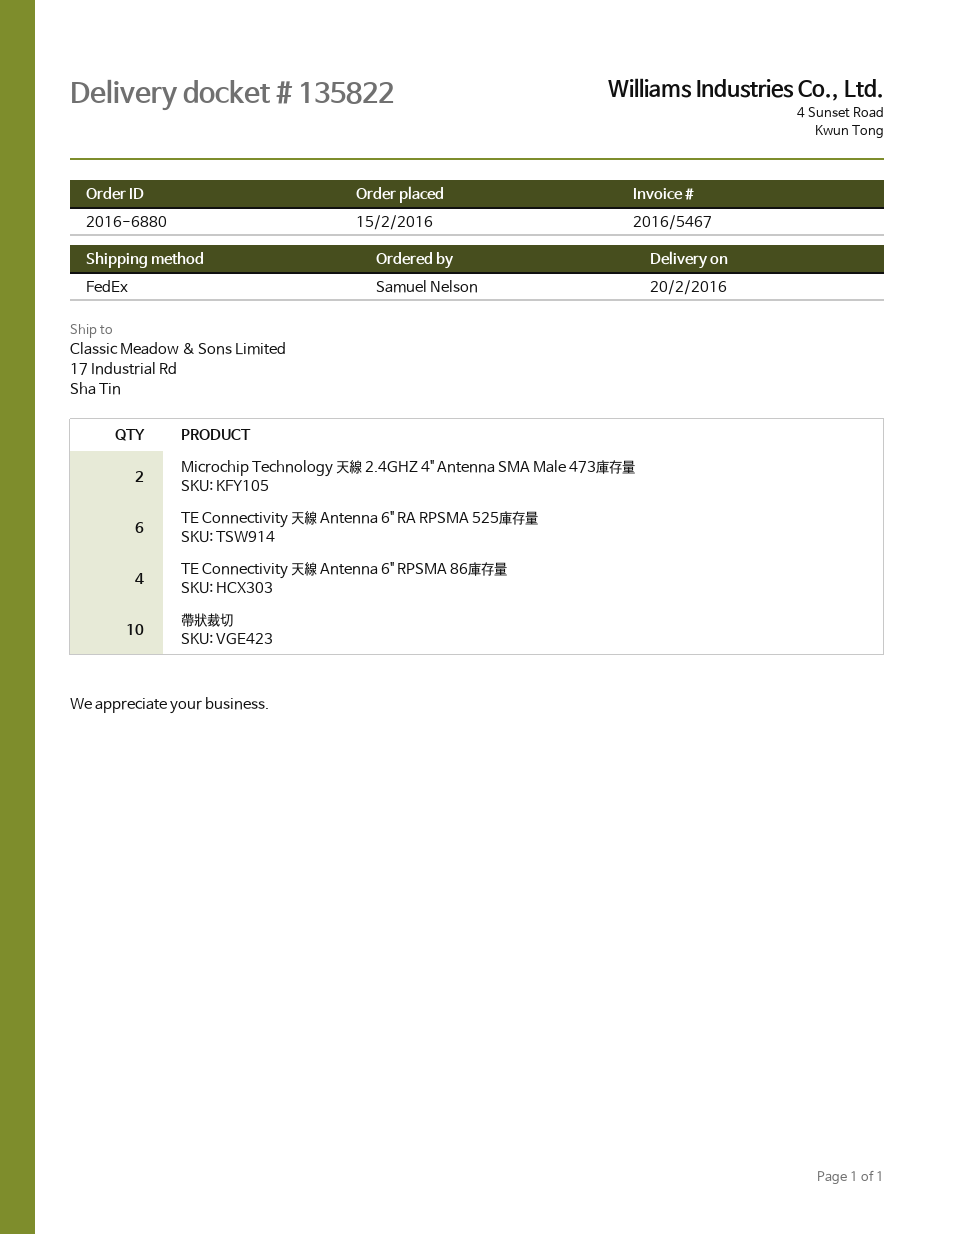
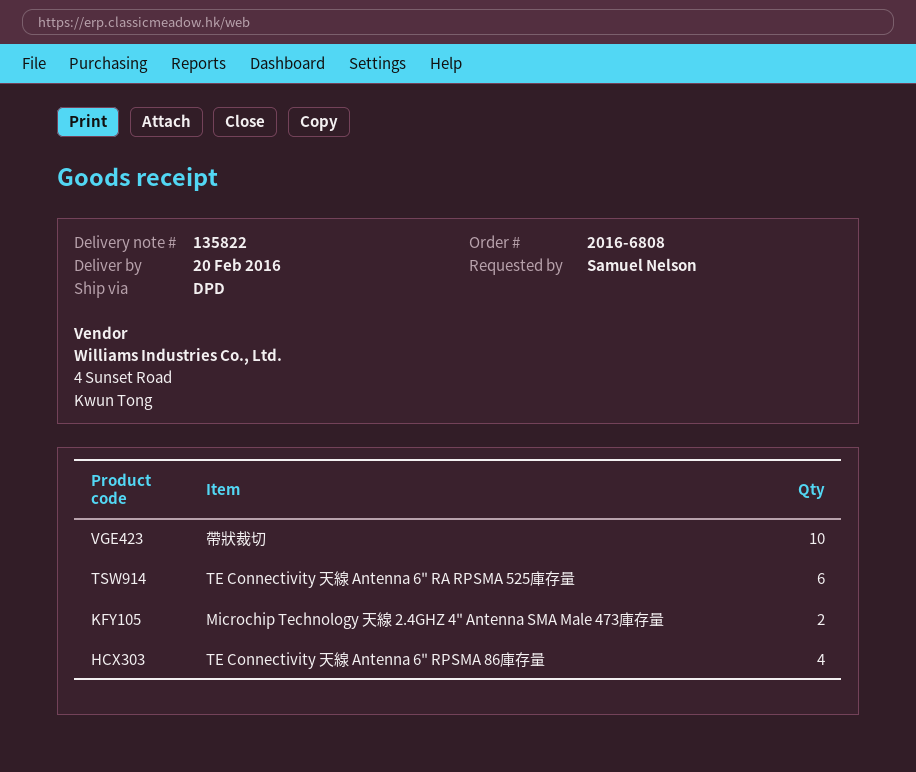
order number: 2016-6880 -> 2016-6808
shipping method: FedEx -> DPD

